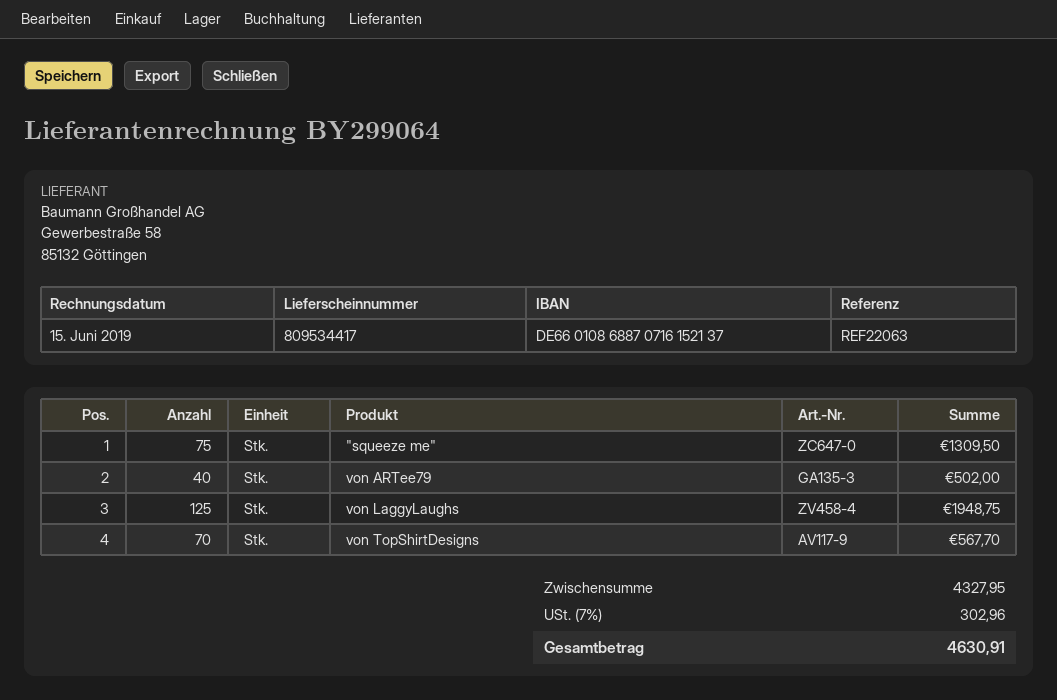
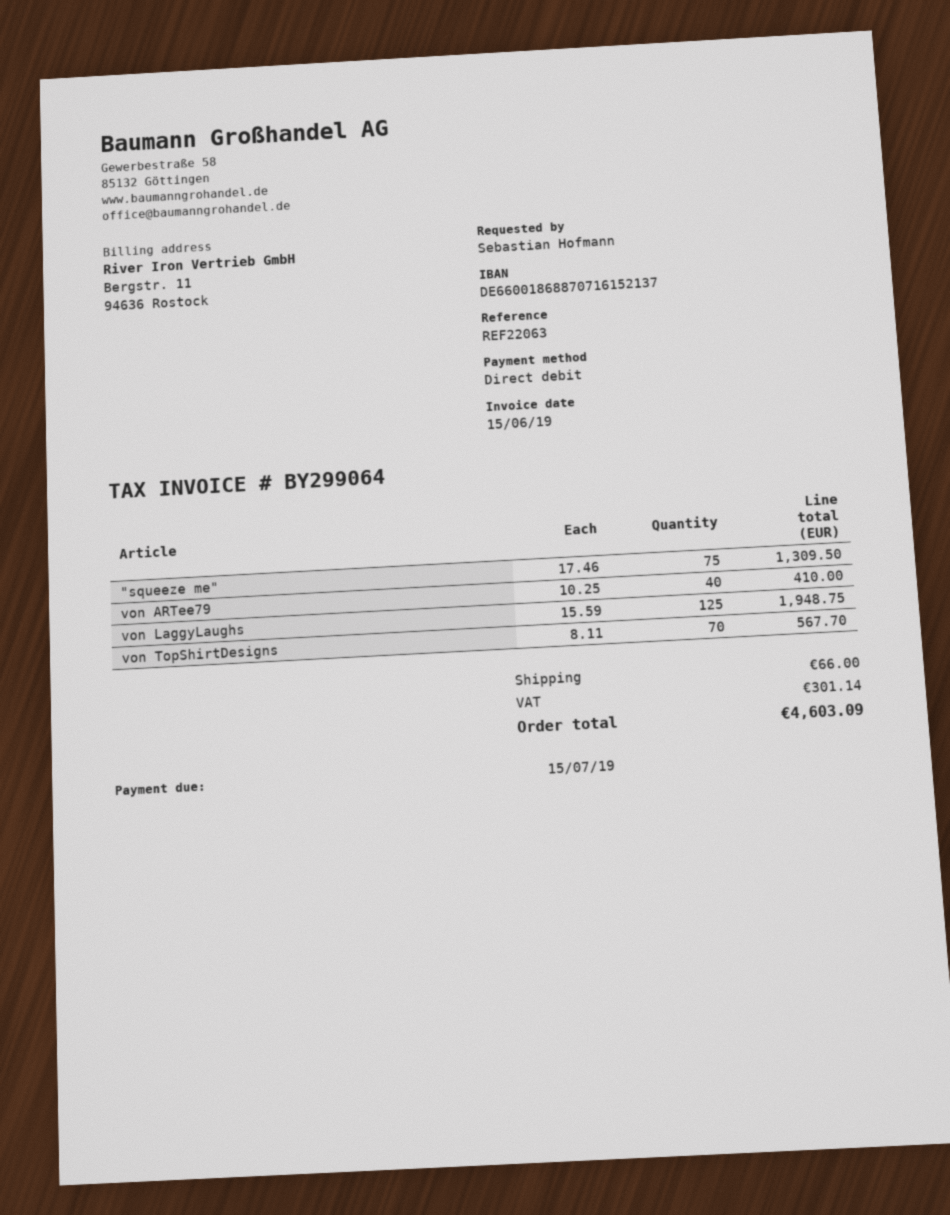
bank account: DE66010868870716152137 -> DE66001868870716152137
von ARTee79: 40 for 502.00 -> 40 for 410.00
shipping: none -> 66.00
tax: 302.96 -> 301.14
total: 4630.91 -> 4603.09

